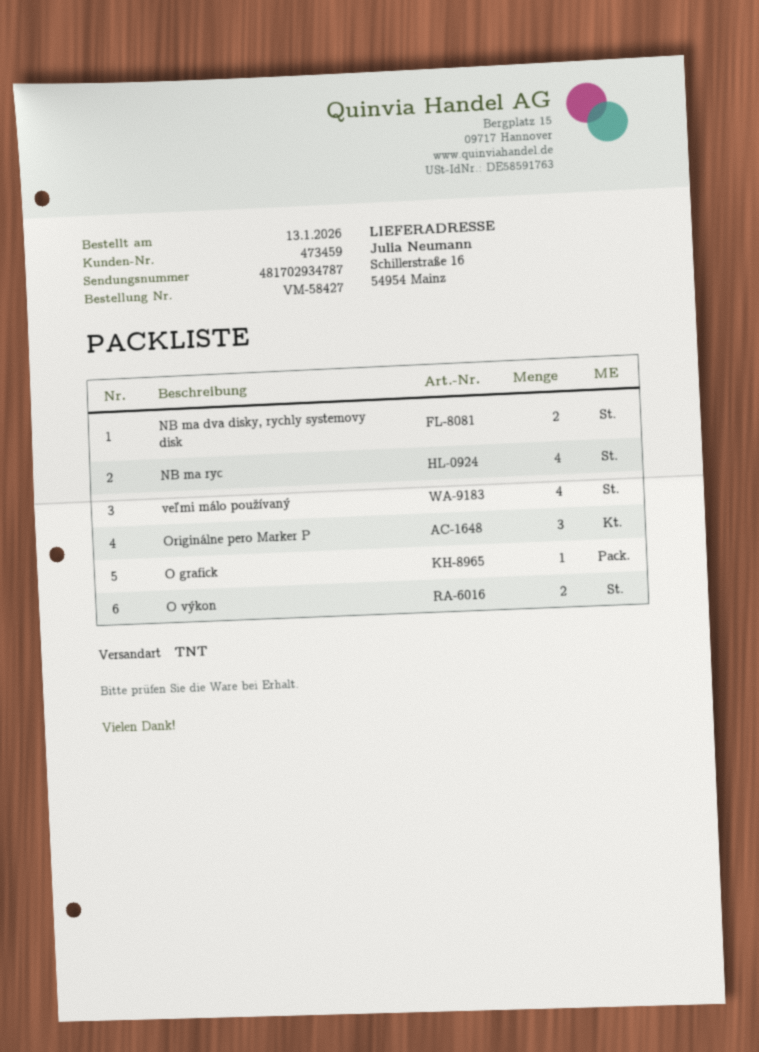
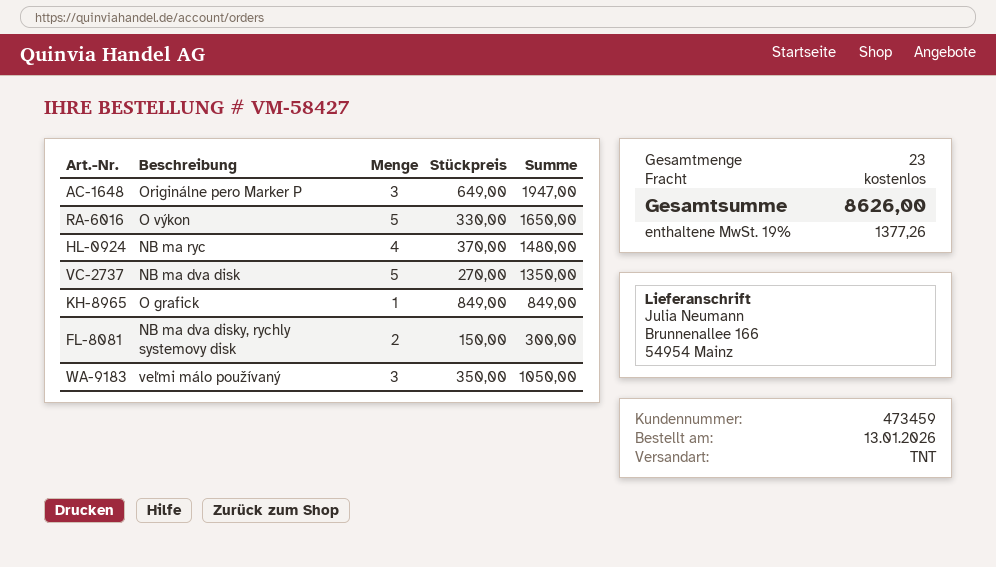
ship to: Schillerstraße 16, 54954 Mainz -> Brunnenallee 166, 54954 Mainz
veľmi málo používaný: 4 -> 3
O výkon: 2 -> 5
NB ma dva disk: none -> 5

